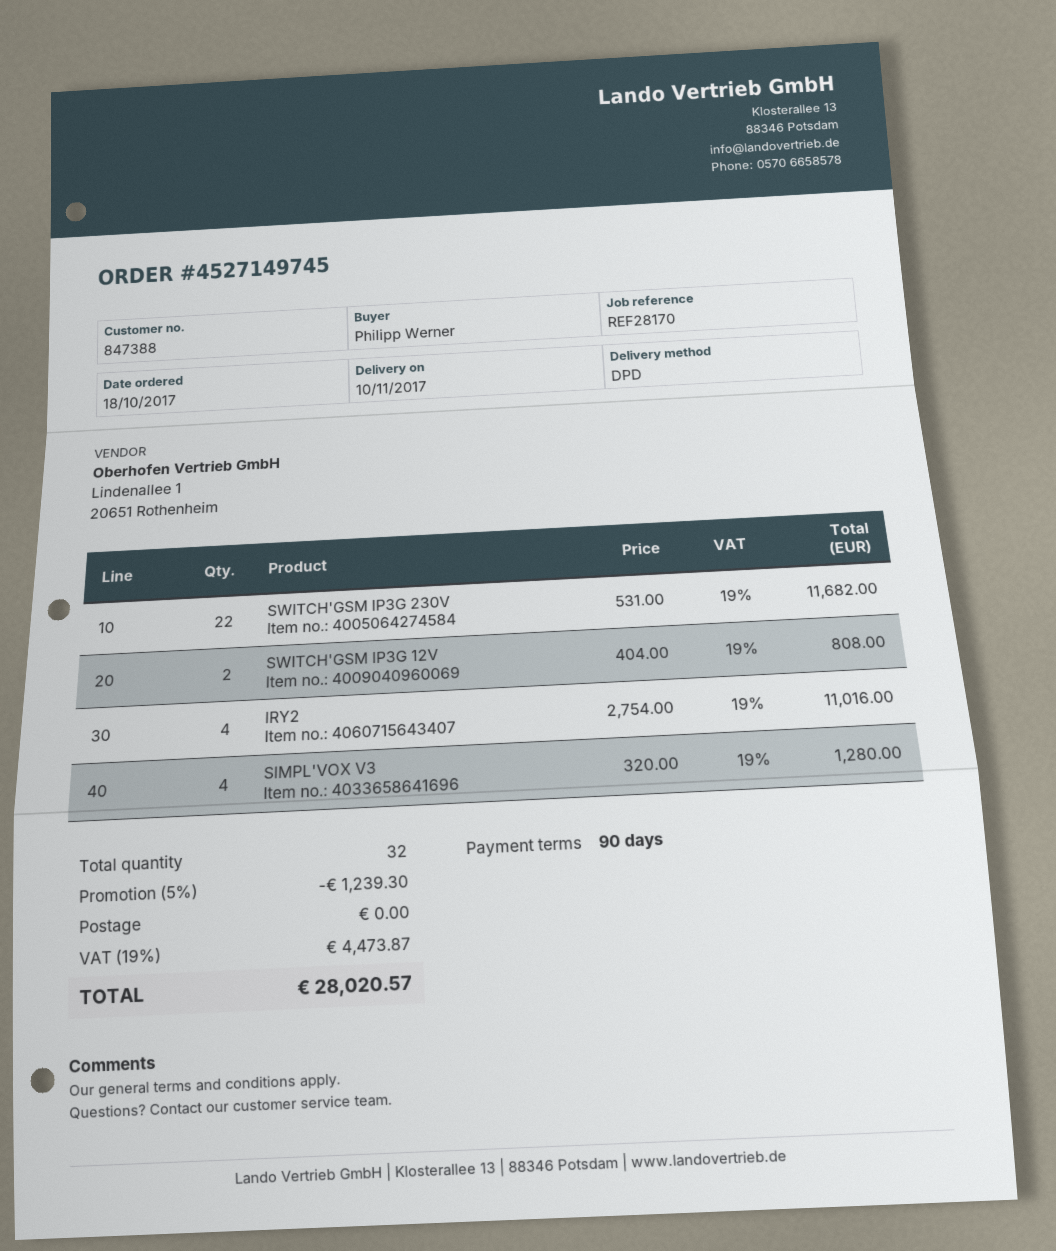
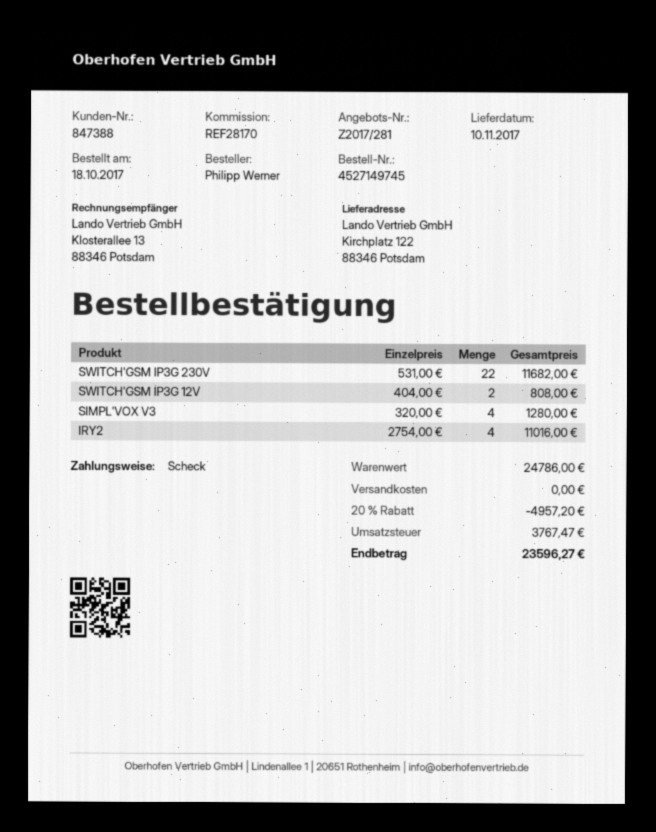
discount: 5% = 1239.30 -> 20% = 4957.20
tax: 4473.87 -> 3767.47
total: 28020.57 -> 23596.27

